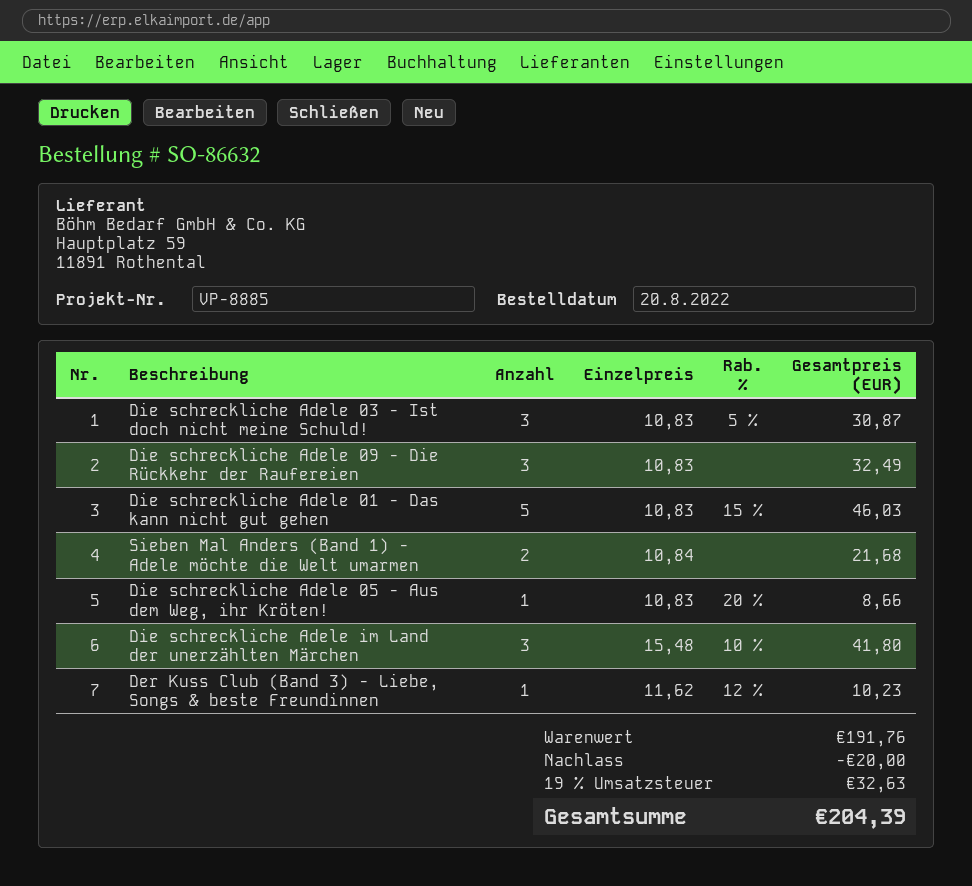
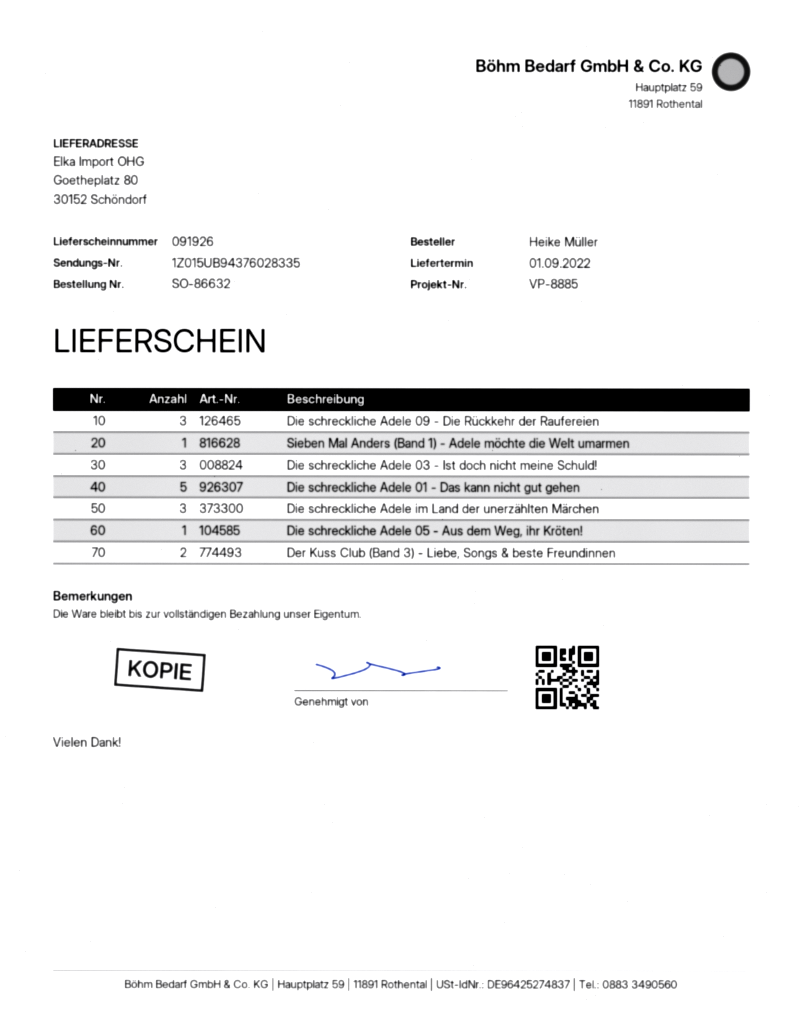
Sieben Mal Anders (Band 1) - Adele möchte die Welt umarmen: 2 -> 1
Der Kuss Club (Band 3) - Liebe, Songs & beste Freundinnen: 1 -> 2

